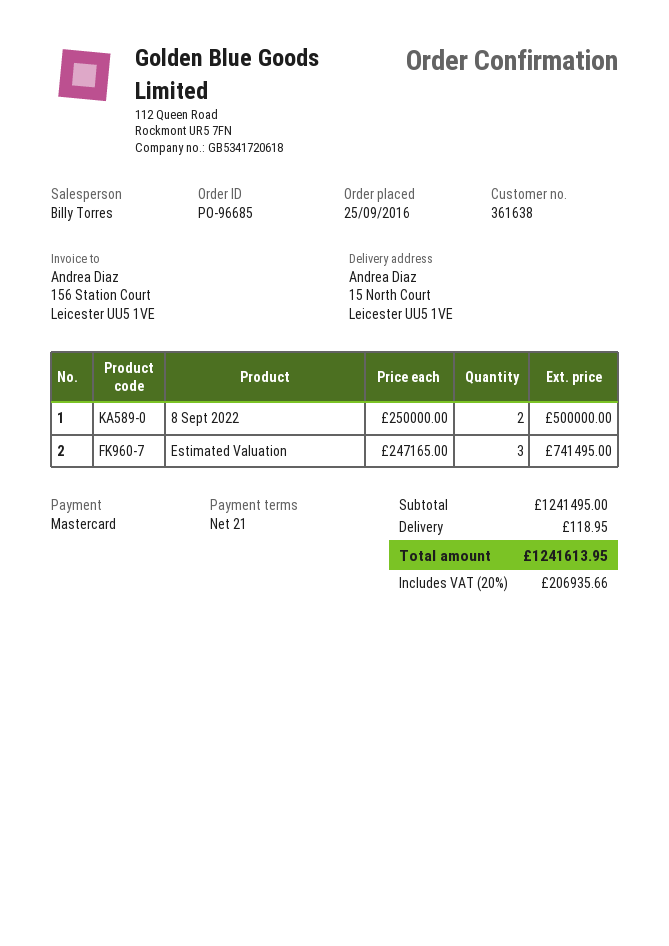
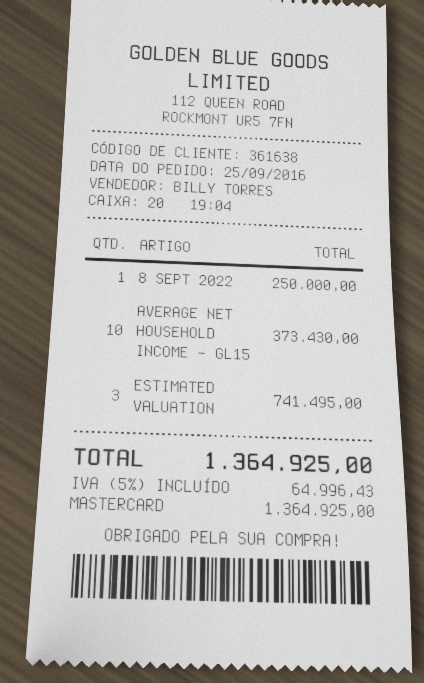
8 Sept 2022: 2 for 500000.00 -> 1 for 250000.00
AVERAGE NET HOUSEHOLD INCOME - GL15: none -> 10 for 373430.00
shipping: 118.95 -> none
tax: 20% = 206935.66 -> 5% = 64996.43
total: 1241613.95 -> 1364925.00

